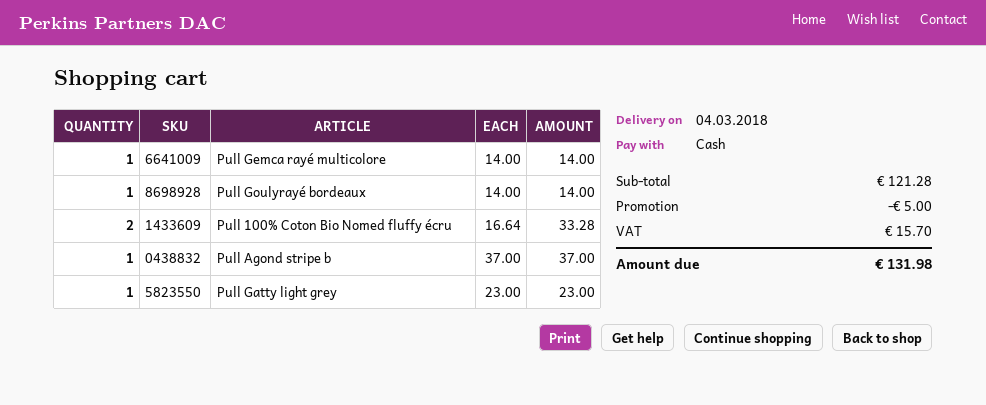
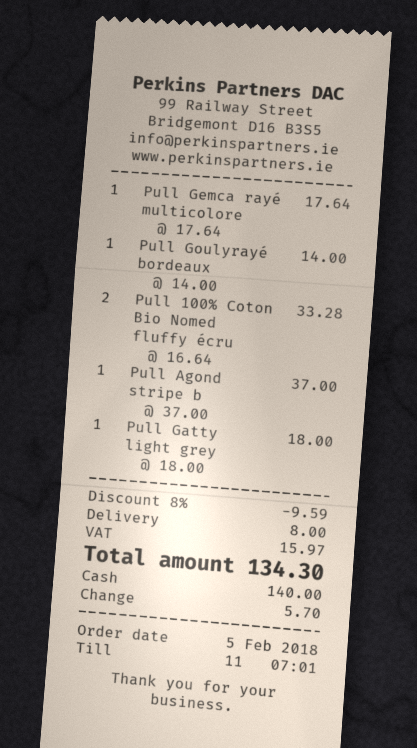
Pull Gemca rayé multicolore: 1 x 14.00 = 14.00 -> 1 x 17.64 = 17.64
Pull Gatty light grey: 1 x 23.00 = 23.00 -> 1 x 18.00 = 18.00
discount: 5.00 -> 9.59
shipping: none -> 8.00
tax: 15.70 -> 15.97
total: 131.98 -> 134.30

